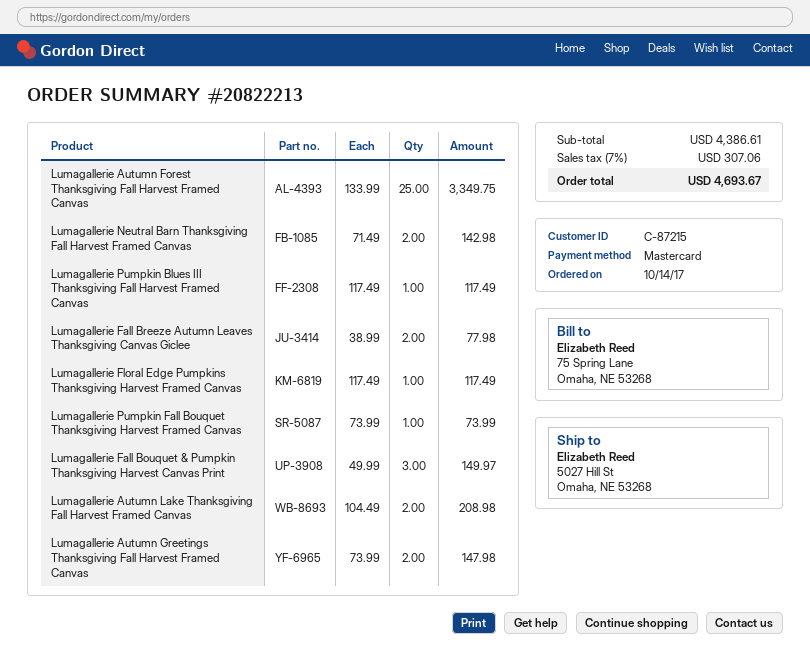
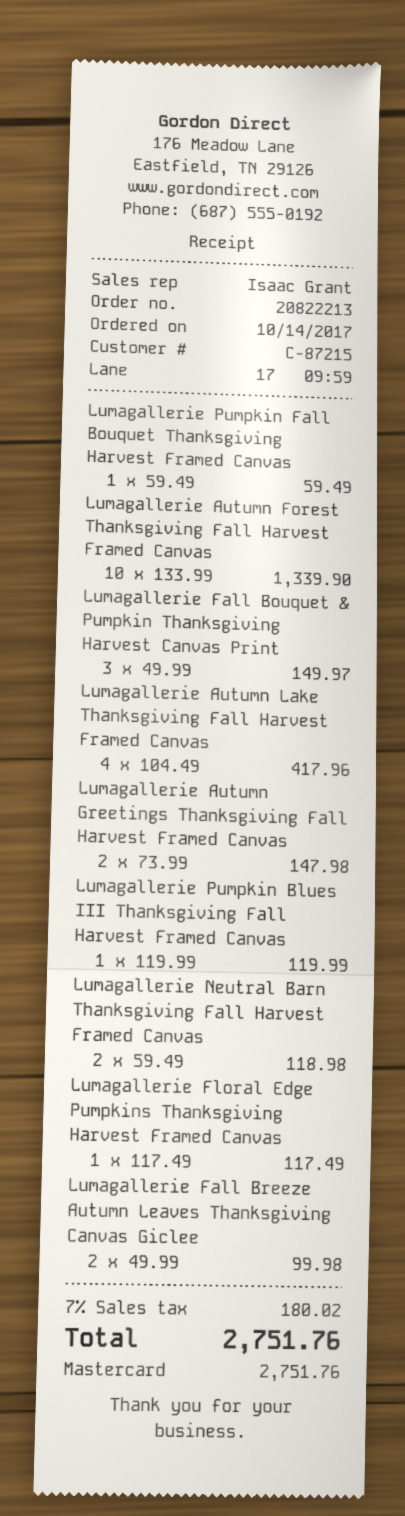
Lumagallerie Autumn Forest Thanksgiving Fall Harvest Framed Canvas: 25 x 133.99 = 3349.75 -> 10 x 133.99 = 1339.90
Lumagallerie Neutral Barn Thanksgiving Fall Harvest Framed Canvas: 2 x 71.49 = 142.98 -> 2 x 59.49 = 118.98
Lumagallerie Pumpkin Blues III Thanksgiving Fall Harvest Framed Canvas: 1 x 117.49 = 117.49 -> 1 x 119.99 = 119.99
Lumagallerie Fall Breeze Autumn Leaves Thanksgiving Canvas Giclee: 2 x 38.99 = 77.98 -> 2 x 49.99 = 99.98
Lumagallerie Pumpkin Fall Bouquet Thanksgiving Harvest Framed Canvas: 1 x 73.99 = 73.99 -> 1 x 59.49 = 59.49
Lumagallerie Autumn Lake Thanksgiving Fall Harvest Framed Canvas: 2 x 104.49 = 208.98 -> 4 x 104.49 = 417.96
tax: 7% = 307.06 -> 7% = 180.02
total: 4693.67 -> 2751.76

